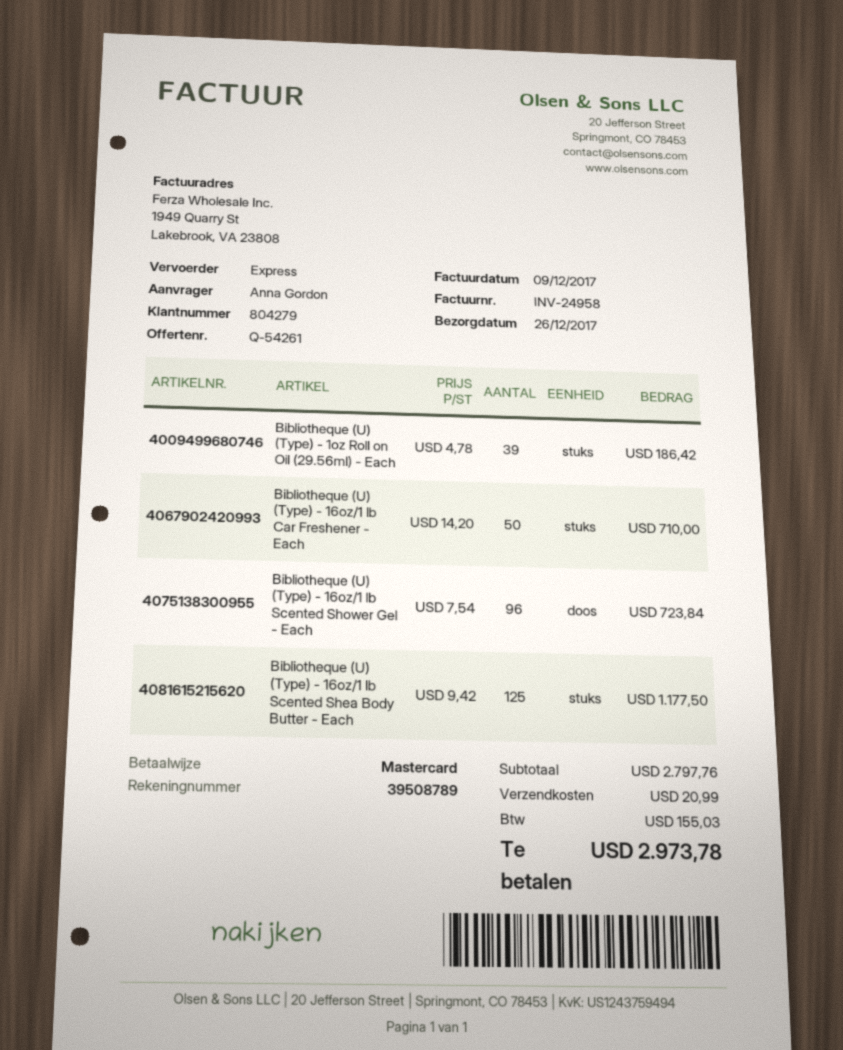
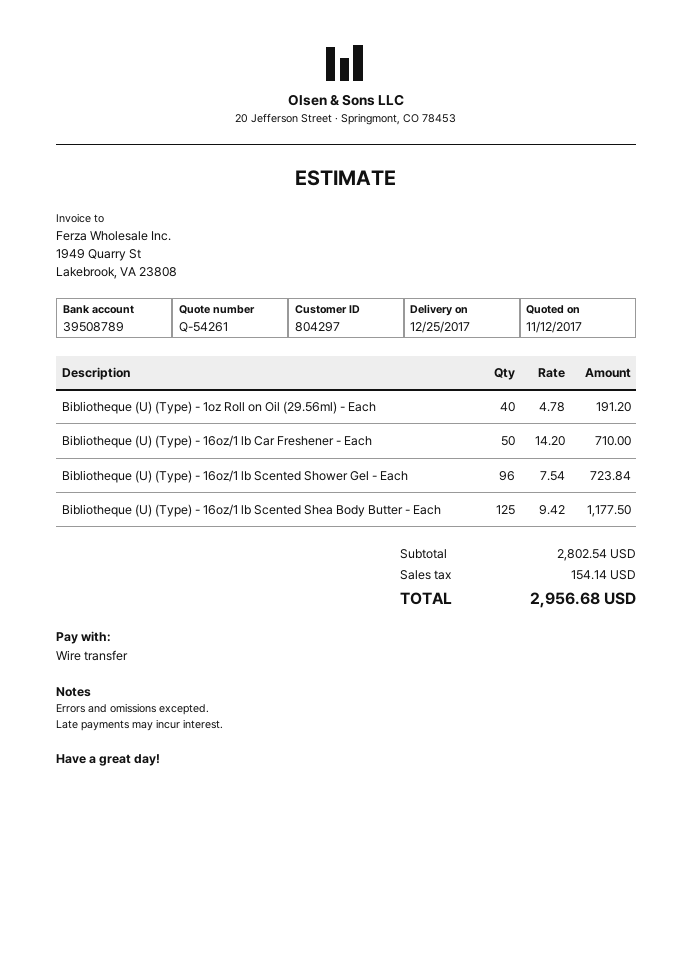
delivery date: 2017-12-26 -> 2017-12-25
customer number: 804279 -> 804297
payment method: Mastercard -> bank transfer
Bibliotheque (U) (Type) - 1oz Roll on Oil (29.56ml) - Each: 39 x 4.78 = 186.42 -> 40 x 4.78 = 191.20
subtotal: 2797.76 -> 2802.54
shipping: 20.99 -> none
tax: 155.03 -> 154.14
total: 2973.78 -> 2956.68

